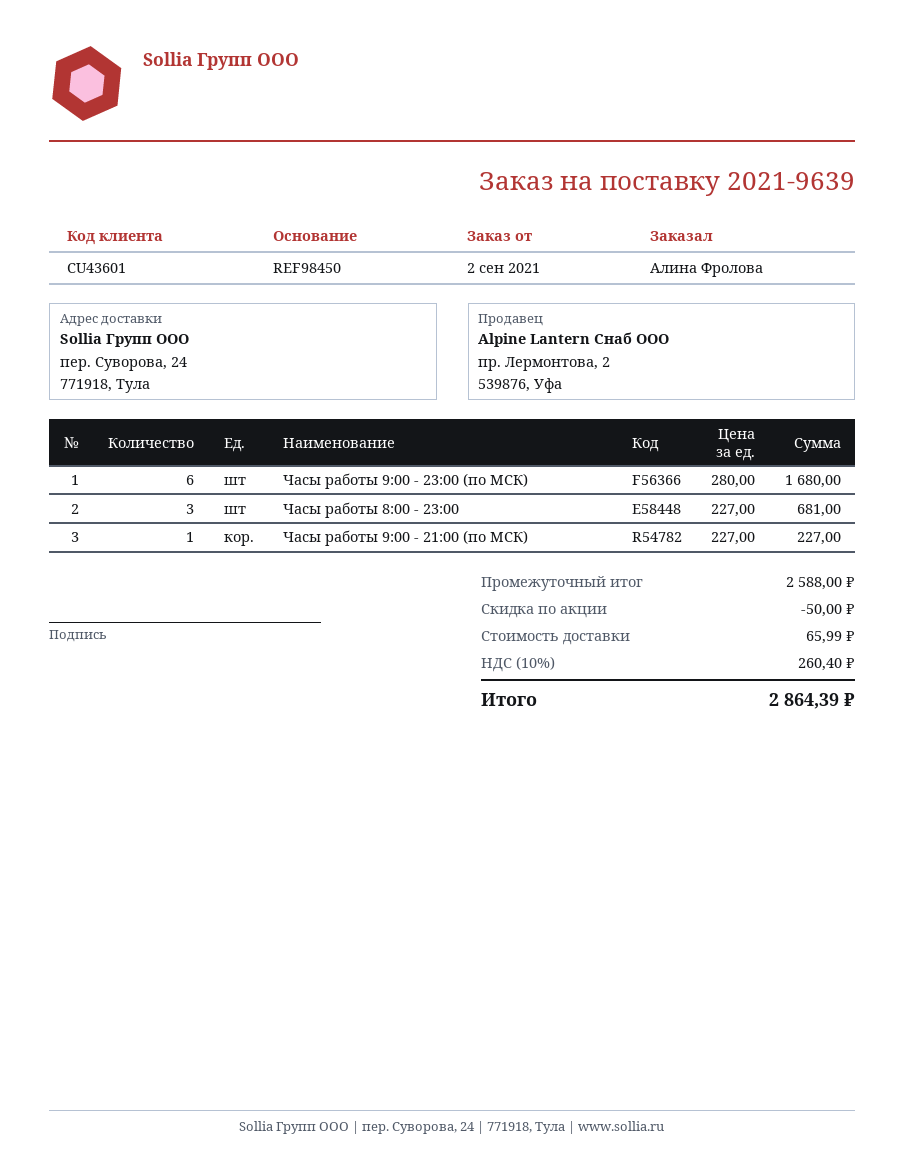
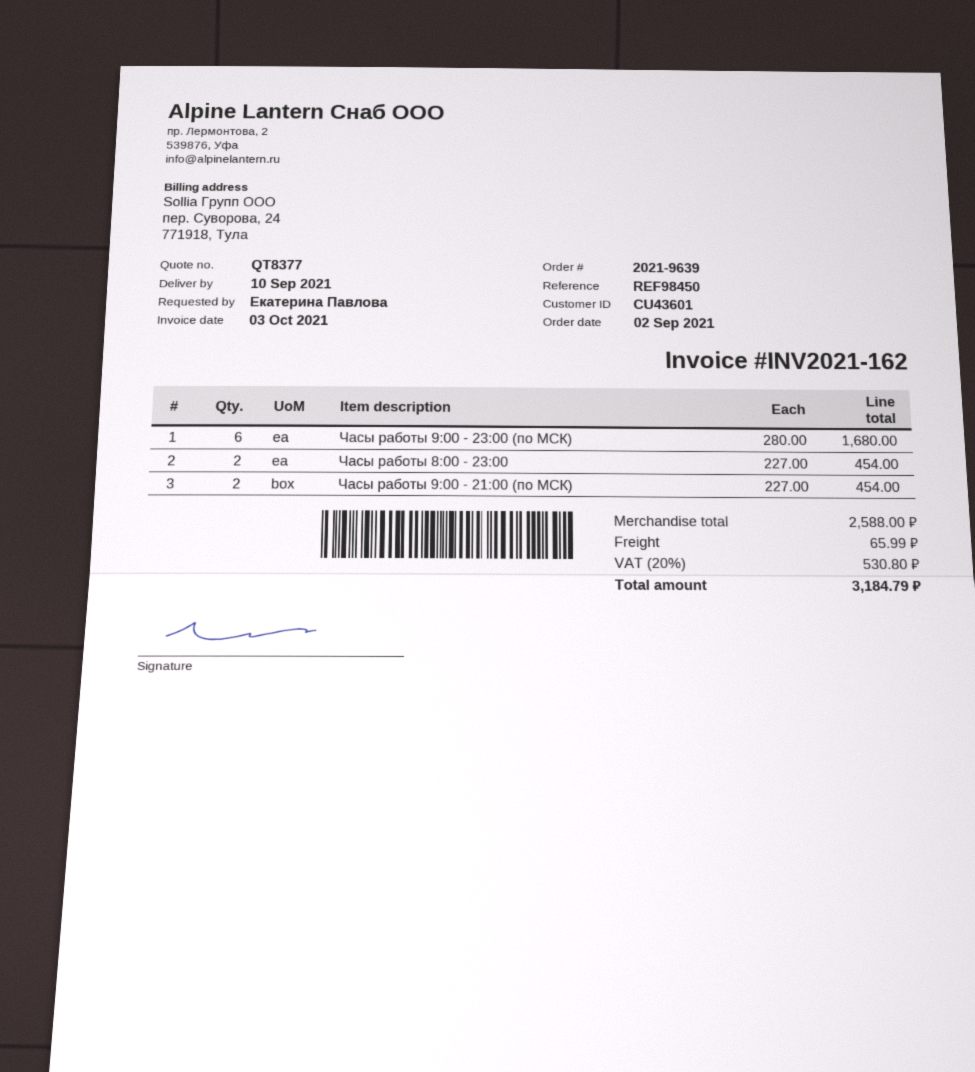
ordered by: Алина Фролова -> Екатерина Павлова
Часы работы 8:00 - 23:00: 3 x 227.00 = 681.00 -> 2 x 227.00 = 454.00
Часы работы 9:00 - 21:00 (по МСК): 1 x 227.00 = 227.00 -> 2 x 227.00 = 454.00
discount: 50.00 -> none
tax: 10% = 260.40 -> 20% = 530.80
total: 2864.39 -> 3184.79

